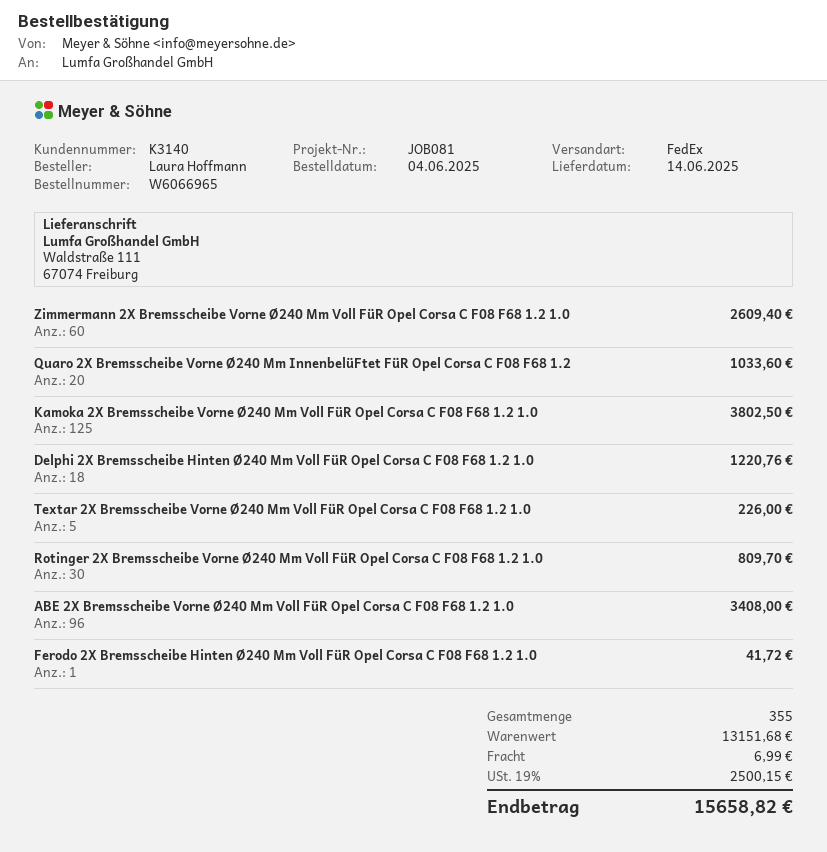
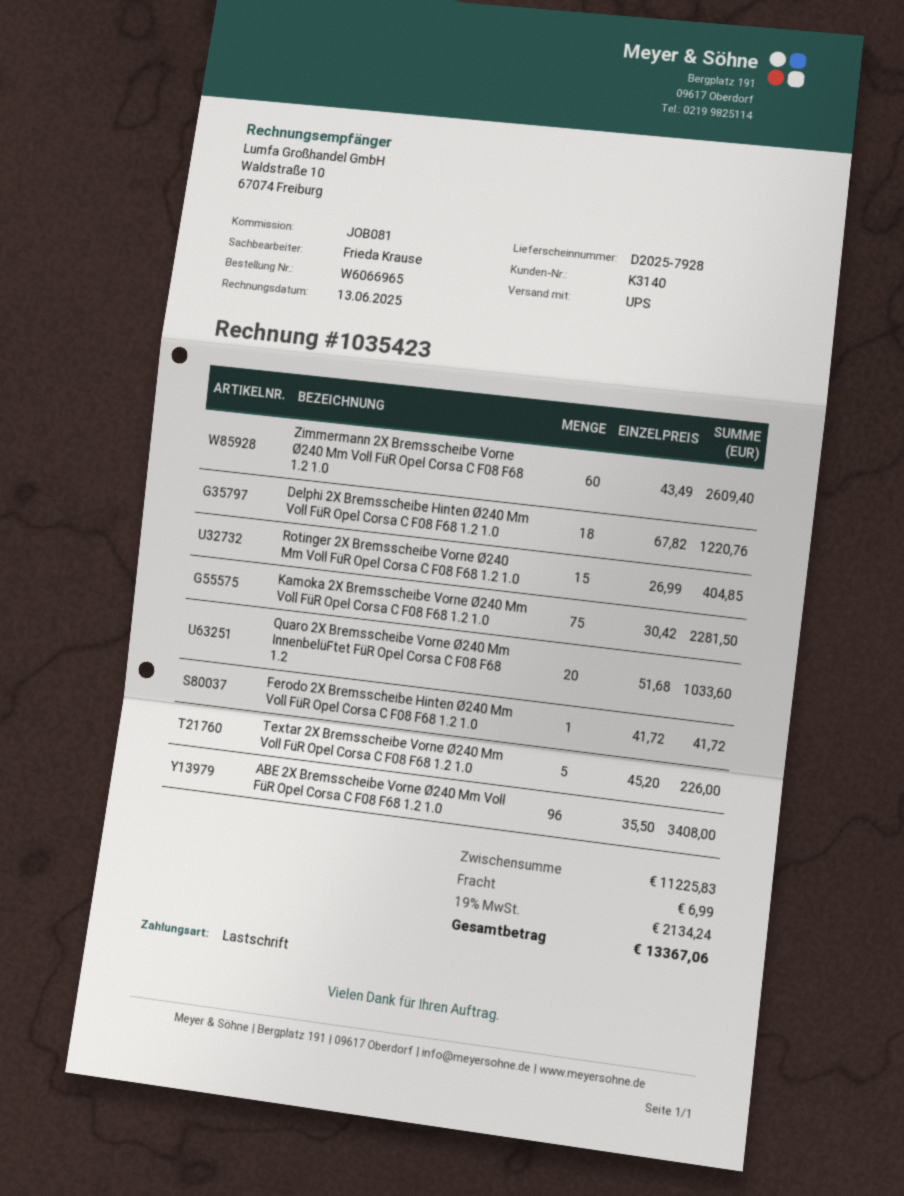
shipping method: FedEx -> UPS
Kamoka 2X Bremsscheibe Vorne Ø240 Mm Voll FüR Opel Corsa C F08 F68 1.2 1.0: 125 for 3802.50 -> 75 for 2281.50
Rotinger 2X Bremsscheibe Vorne Ø240 Mm Voll FüR Opel Corsa C F08 F68 1.2 1.0: 30 for 809.70 -> 15 for 404.85
subtotal: 13151.68 -> 11225.83
tax: 19% = 2500.15 -> 19% = 2134.24
total: 15658.82 -> 13367.06

